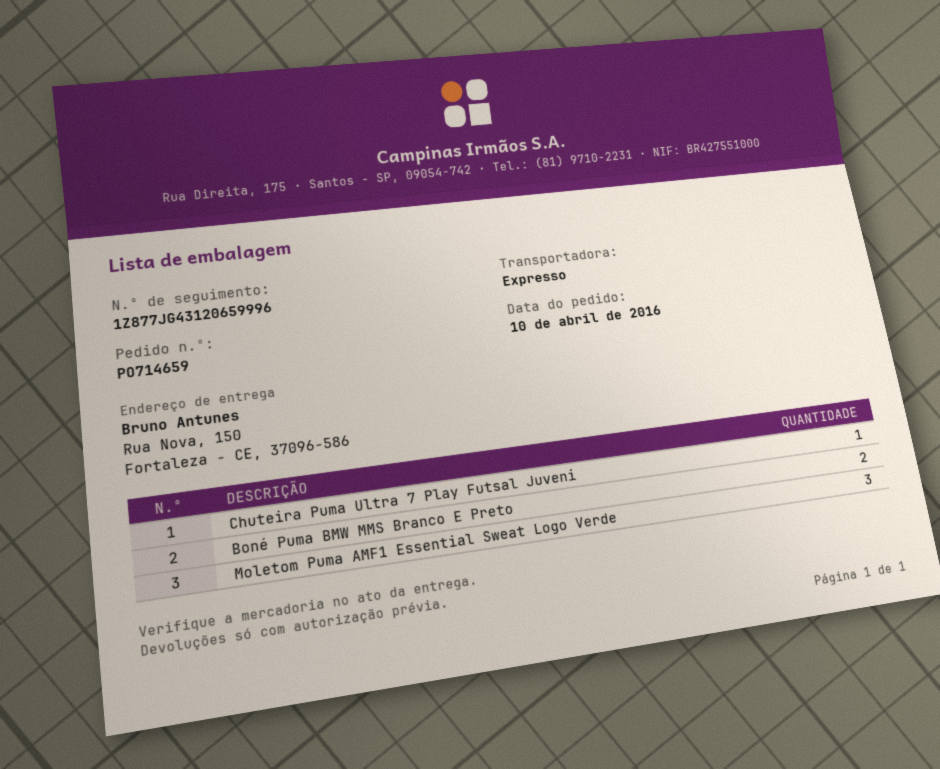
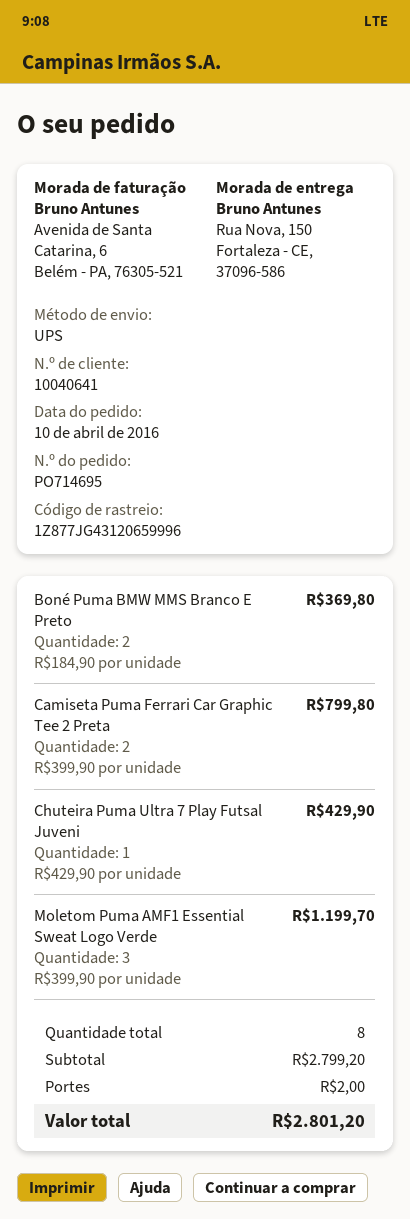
order number: PO714659 -> PO714695
shipping method: express -> UPS
Camiseta Puma Ferrari Car Graphic Tee 2 Preta: none -> 2

